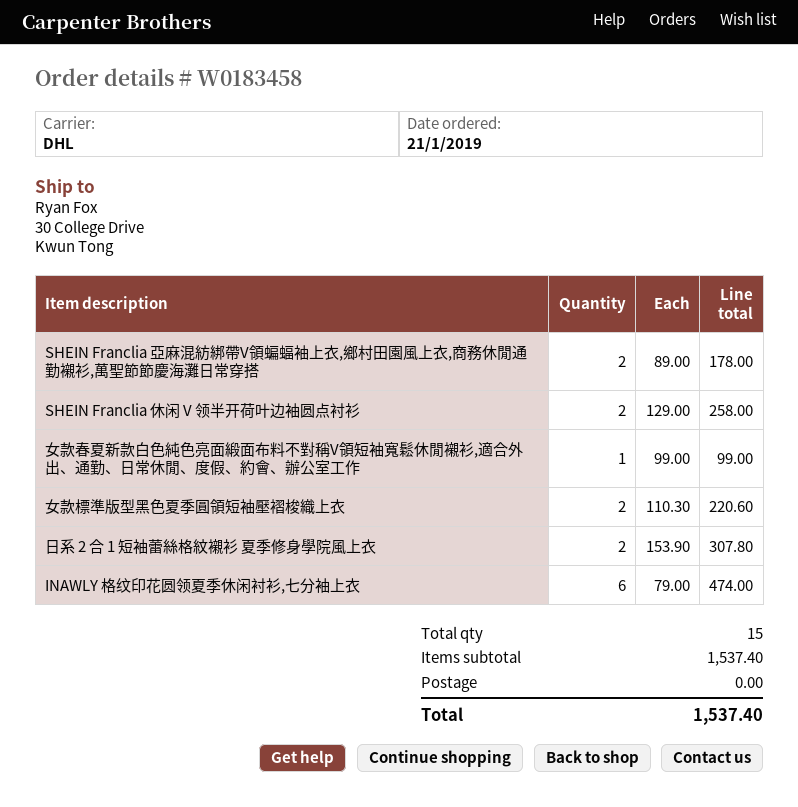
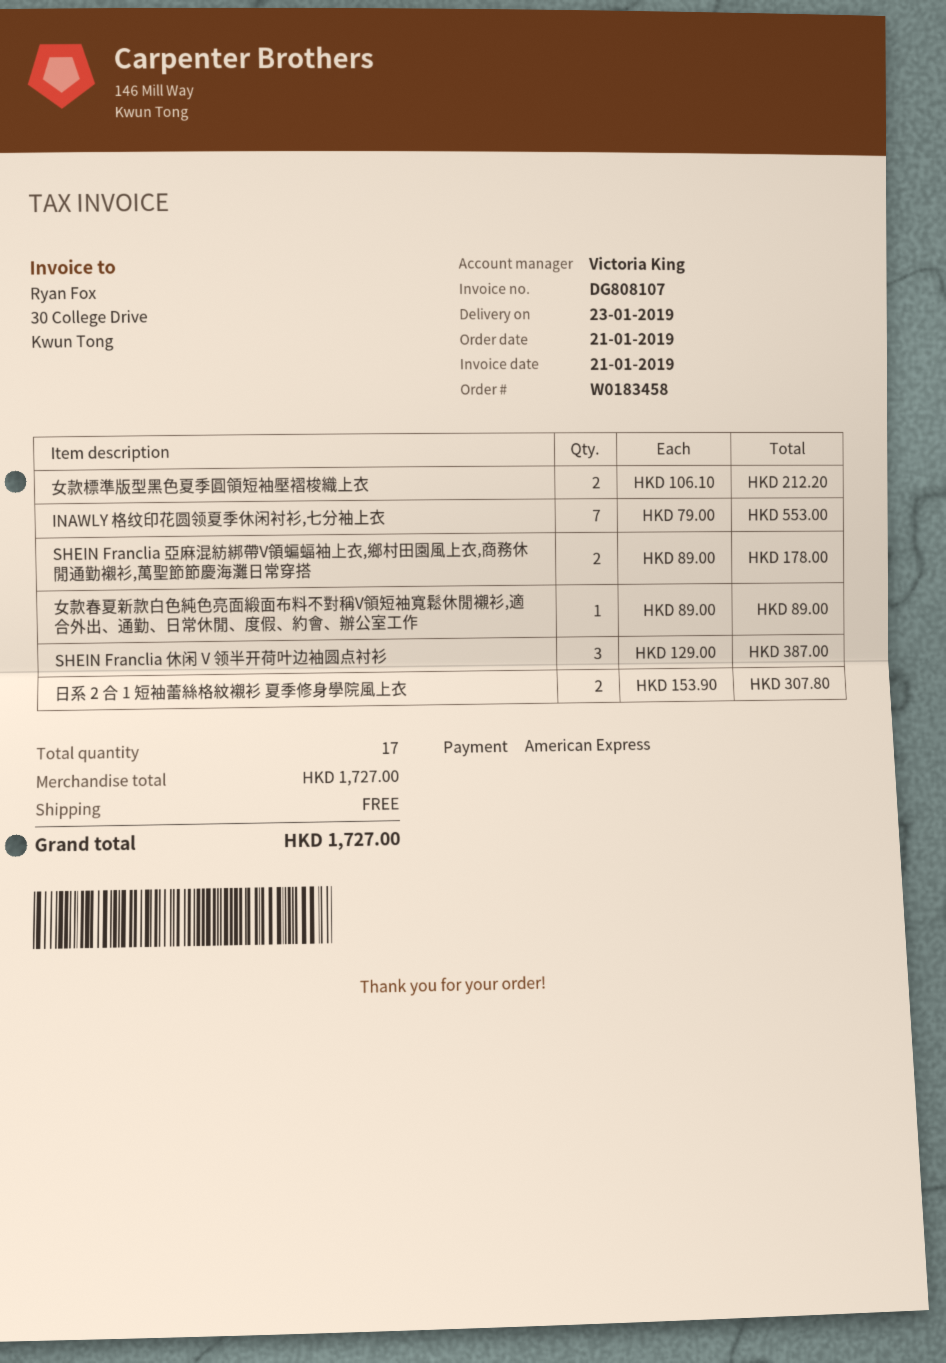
SHEIN Franclia 休闲 V 领半开荷叶边袖圆点衬衫: 2 x 129.00 = 258.00 -> 3 x 129.00 = 387.00
女款春夏新款白色純色亮面緞面布料不對稱V領短袖寬鬆休閒襯衫,適合外出、通勤、日常休閒、度假、約會、辦公室工作: 1 x 99.00 = 99.00 -> 1 x 89.00 = 89.00
女款標準版型黑色夏季圓領短袖壓褶梭織上衣: 2 x 110.30 = 220.60 -> 2 x 106.10 = 212.20
INAWLY 格纹印花圆领夏季休闲衬衫,七分袖上衣: 6 x 79.00 = 474.00 -> 7 x 79.00 = 553.00
total quantity: 15 -> 17
subtotal: 1537.40 -> 1727.00
total: 1537.40 -> 1727.00

